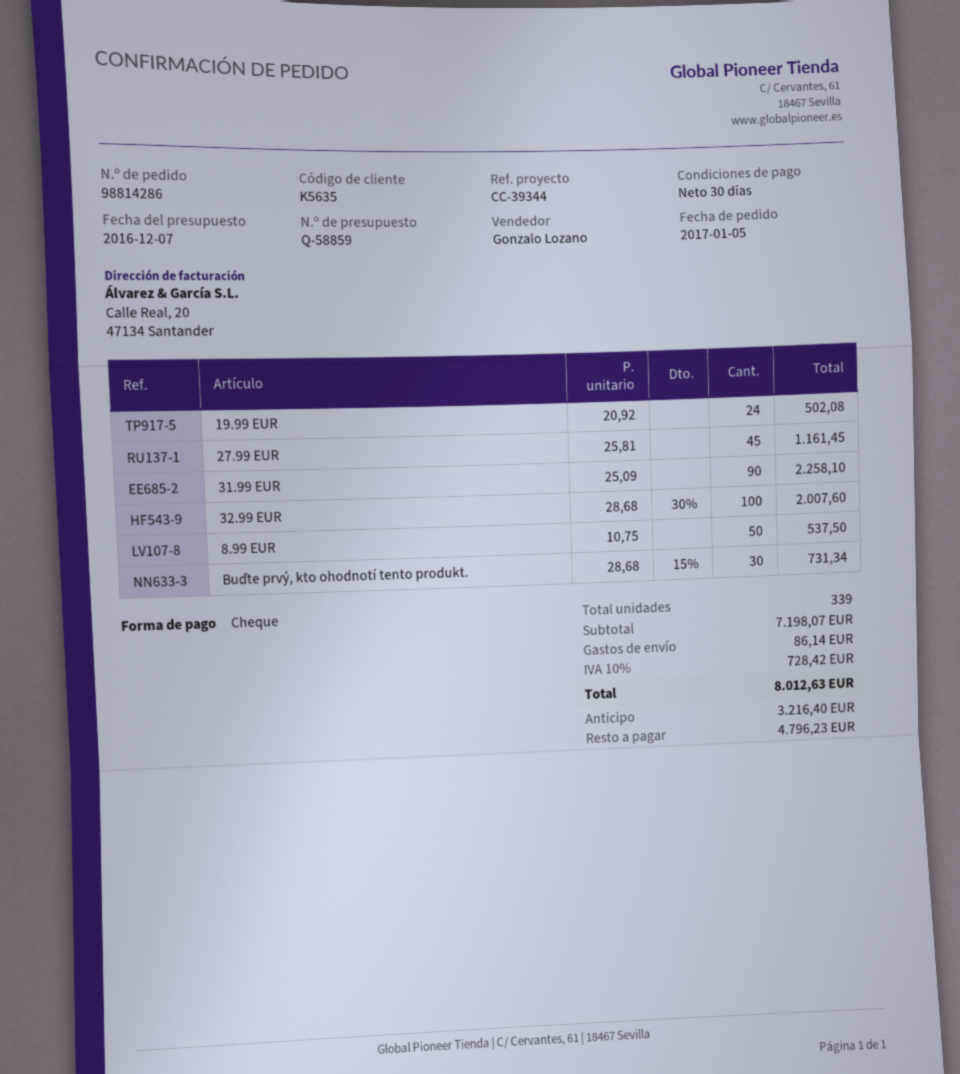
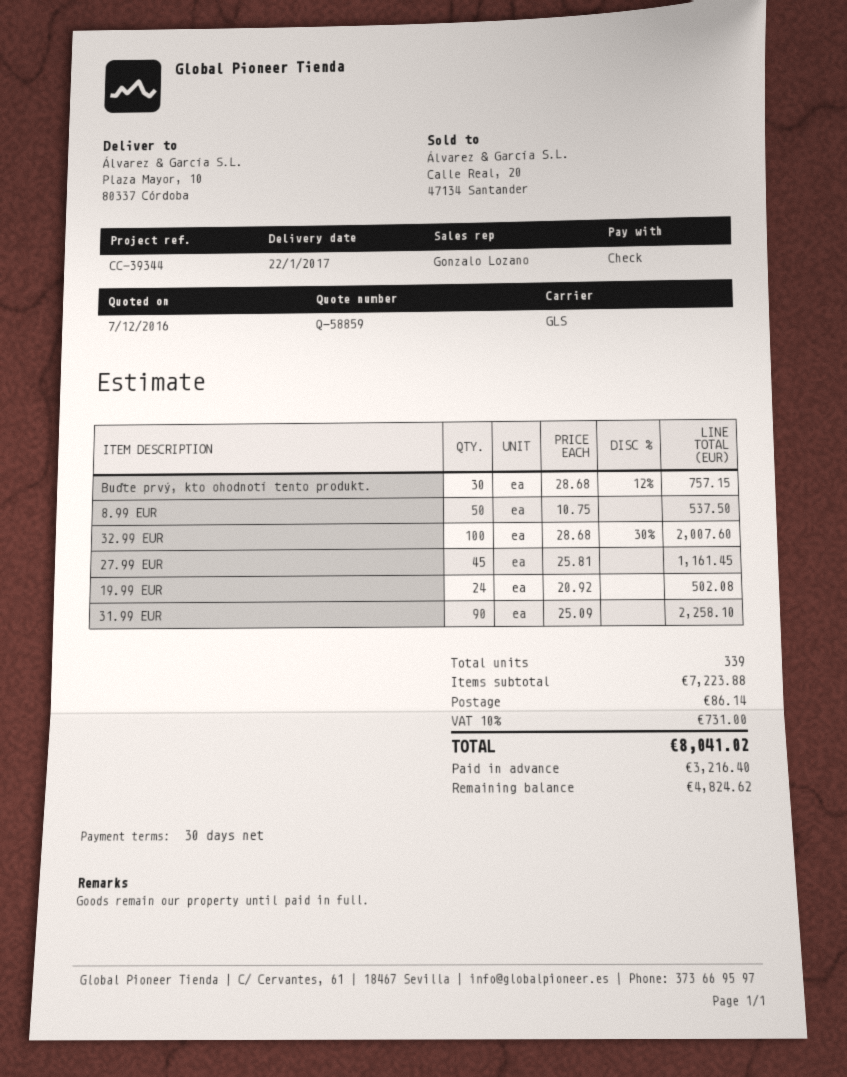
Buďte prvý, kto ohodnotí tento produkt.: 30 x 28.68 - 15% = 731.34 -> 30 x 28.68 - 12% = 757.15
subtotal: 7198.07 -> 7223.88
tax: 10% = 728.42 -> 10% = 731.00
total: 8012.63 -> 8041.02
balance: 4796.23 -> 4824.62

